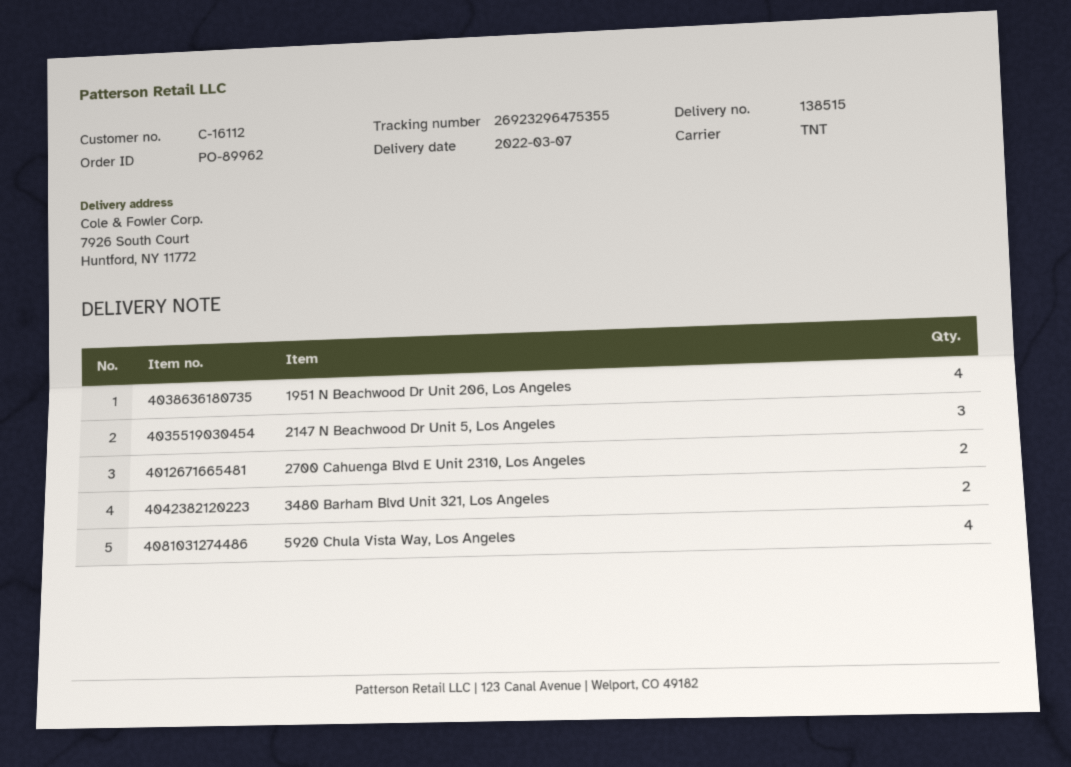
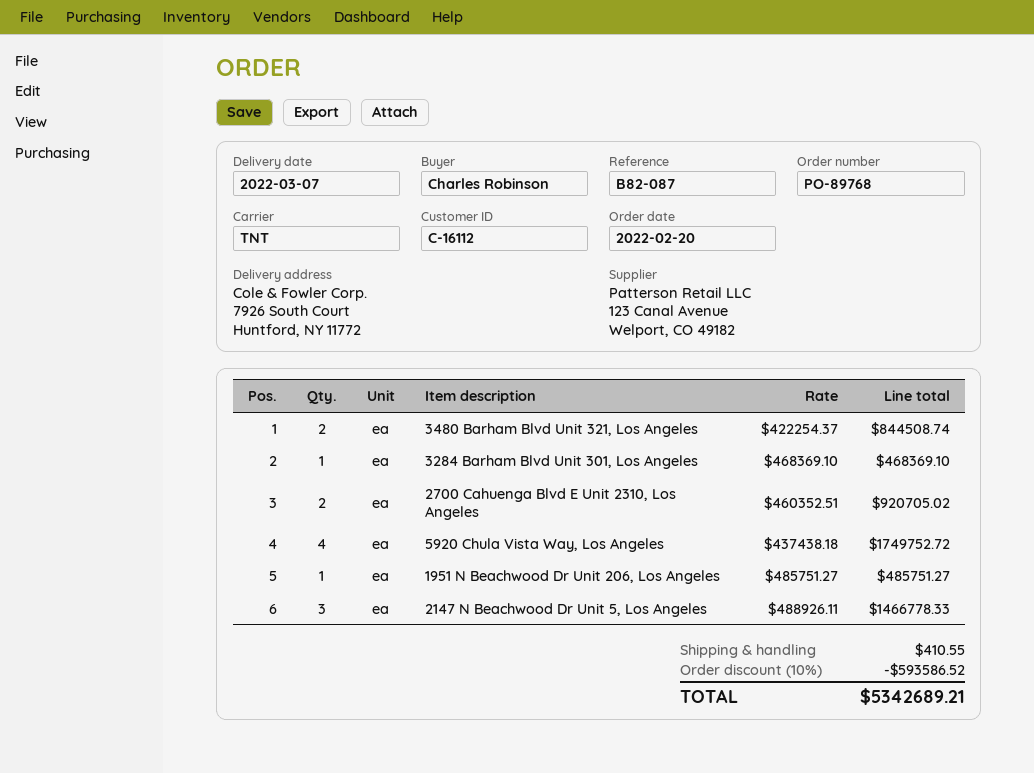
order number: PO-89962 -> PO-89768
1951 N Beachwood Dr Unit 206, Los Angeles: 4 -> 1
3284 Barham Blvd Unit 301, Los Angeles: none -> 1

